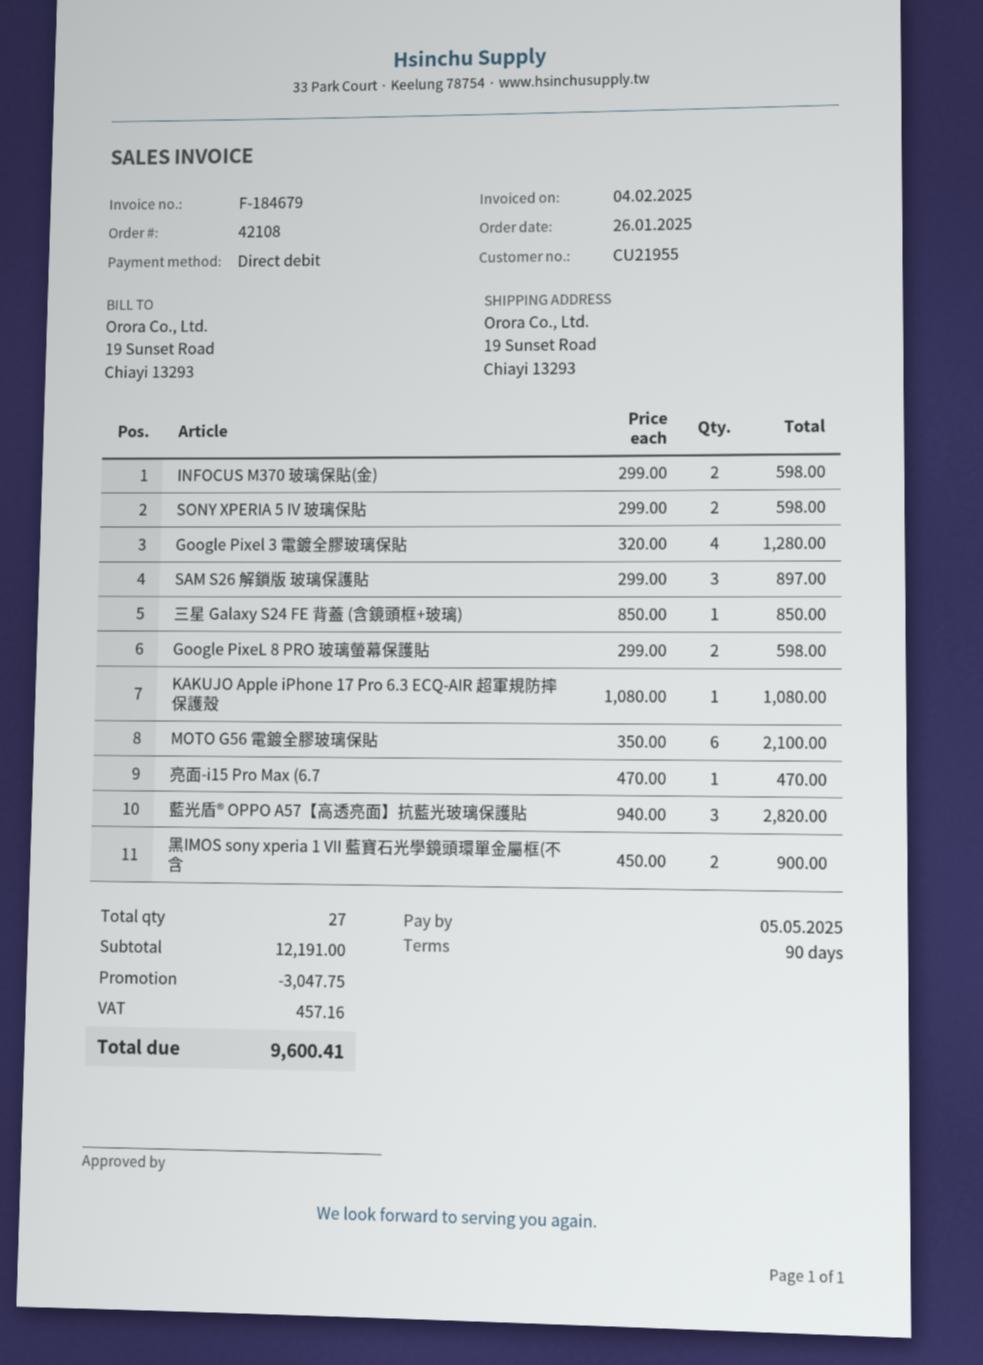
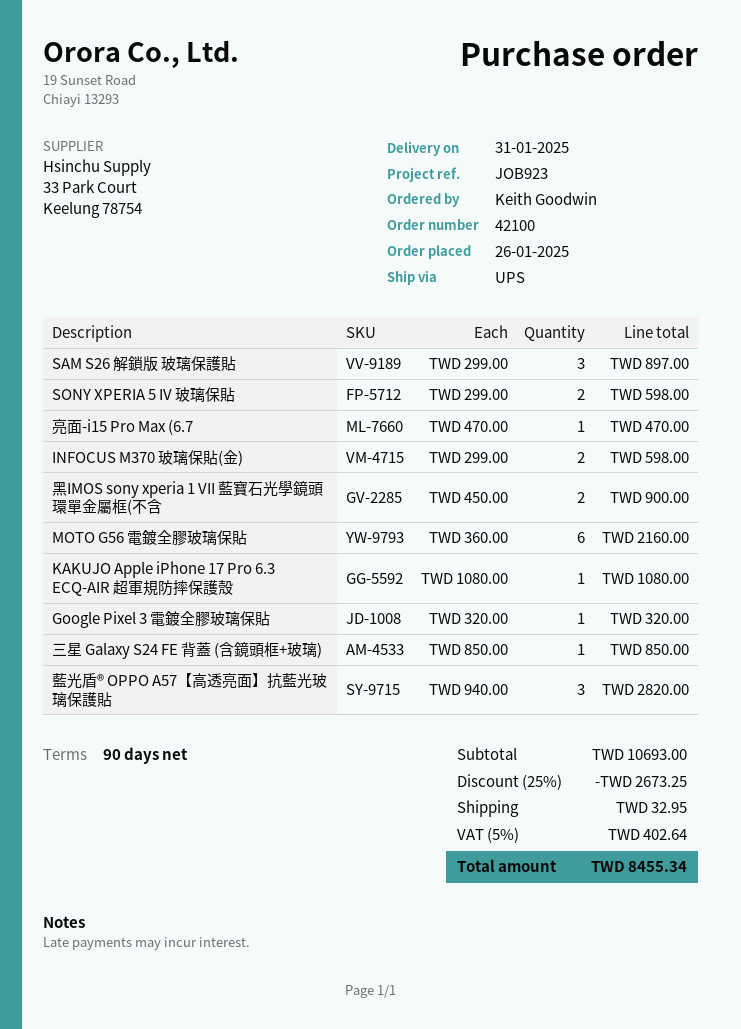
order number: 42108 -> 42100
Google Pixel 3 電鍍全膠玻璃保貼: 4 x 320.00 = 1280.00 -> 1 x 320.00 = 320.00
Google PixeL 8 PRO 玻璃螢幕保護貼: 2 x 299.00 = 598.00 -> none
MOTO G56 電鍍全膠玻璃保貼: 6 x 350.00 = 2100.00 -> 6 x 360.00 = 2160.00
subtotal: 12191.00 -> 10693.00
discount: 3047.75 -> 2673.25
shipping: none -> 32.95
tax: 457.16 -> 402.64
total: 9600.41 -> 8455.34

